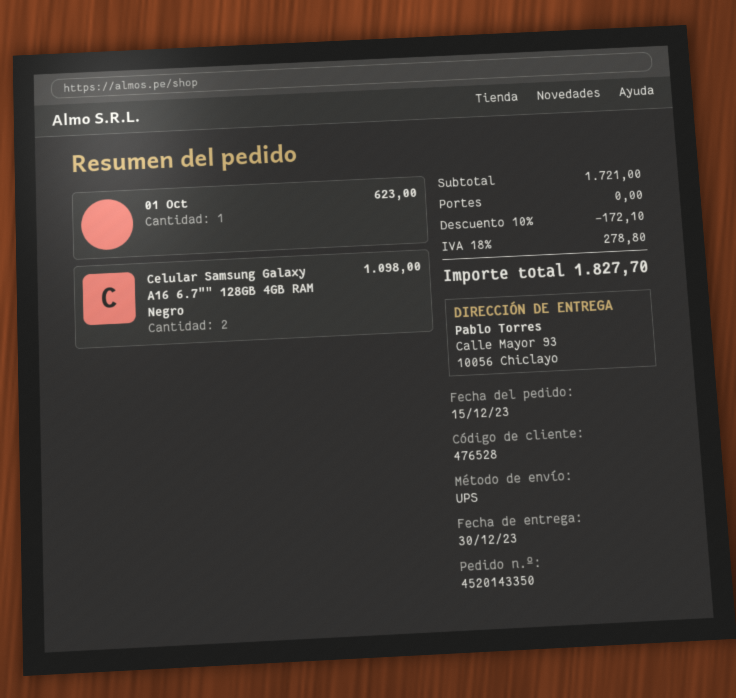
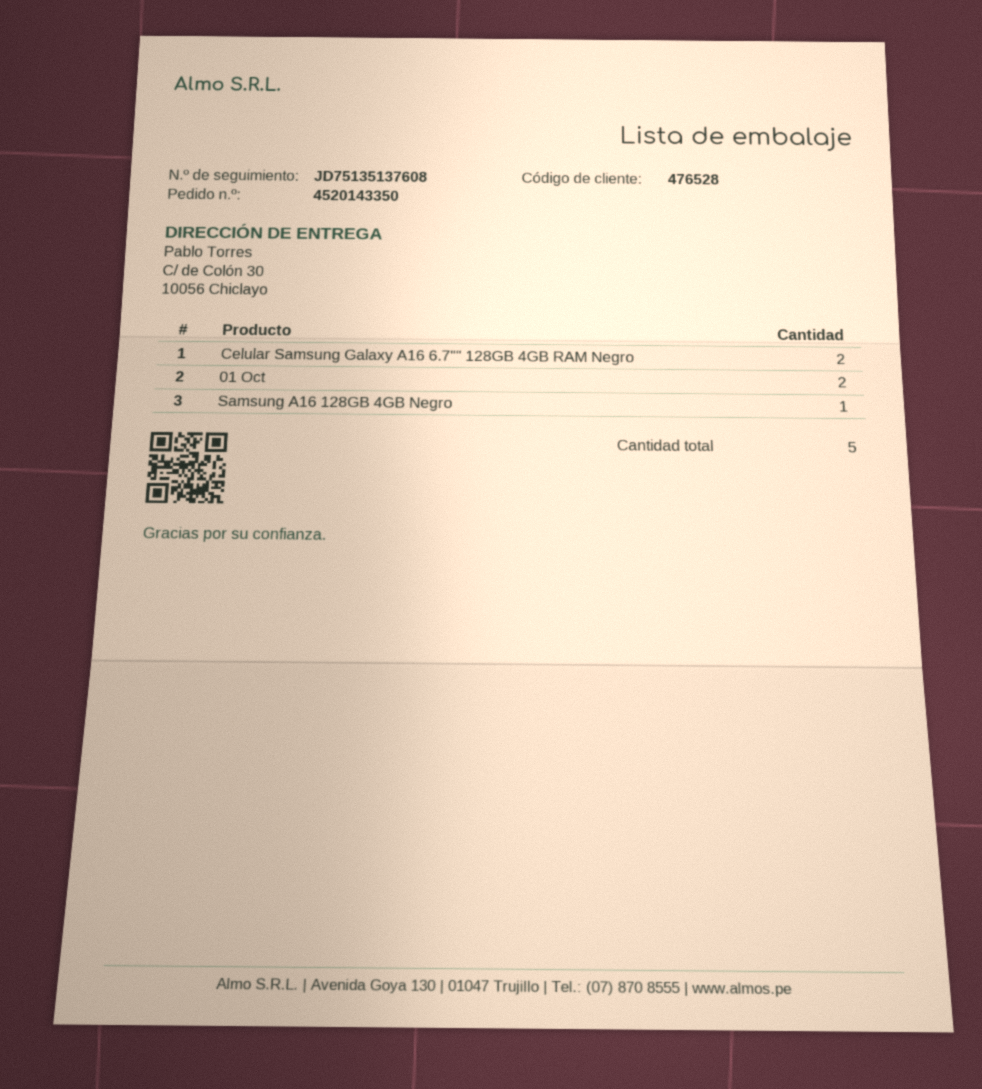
ship to: Calle Mayor 93, 10056 Chiclayo -> C/ de Colón 30, 10056 Chiclayo
01 Oct: 1 -> 2
Samsung A16 128GB 4GB Negro: none -> 1

